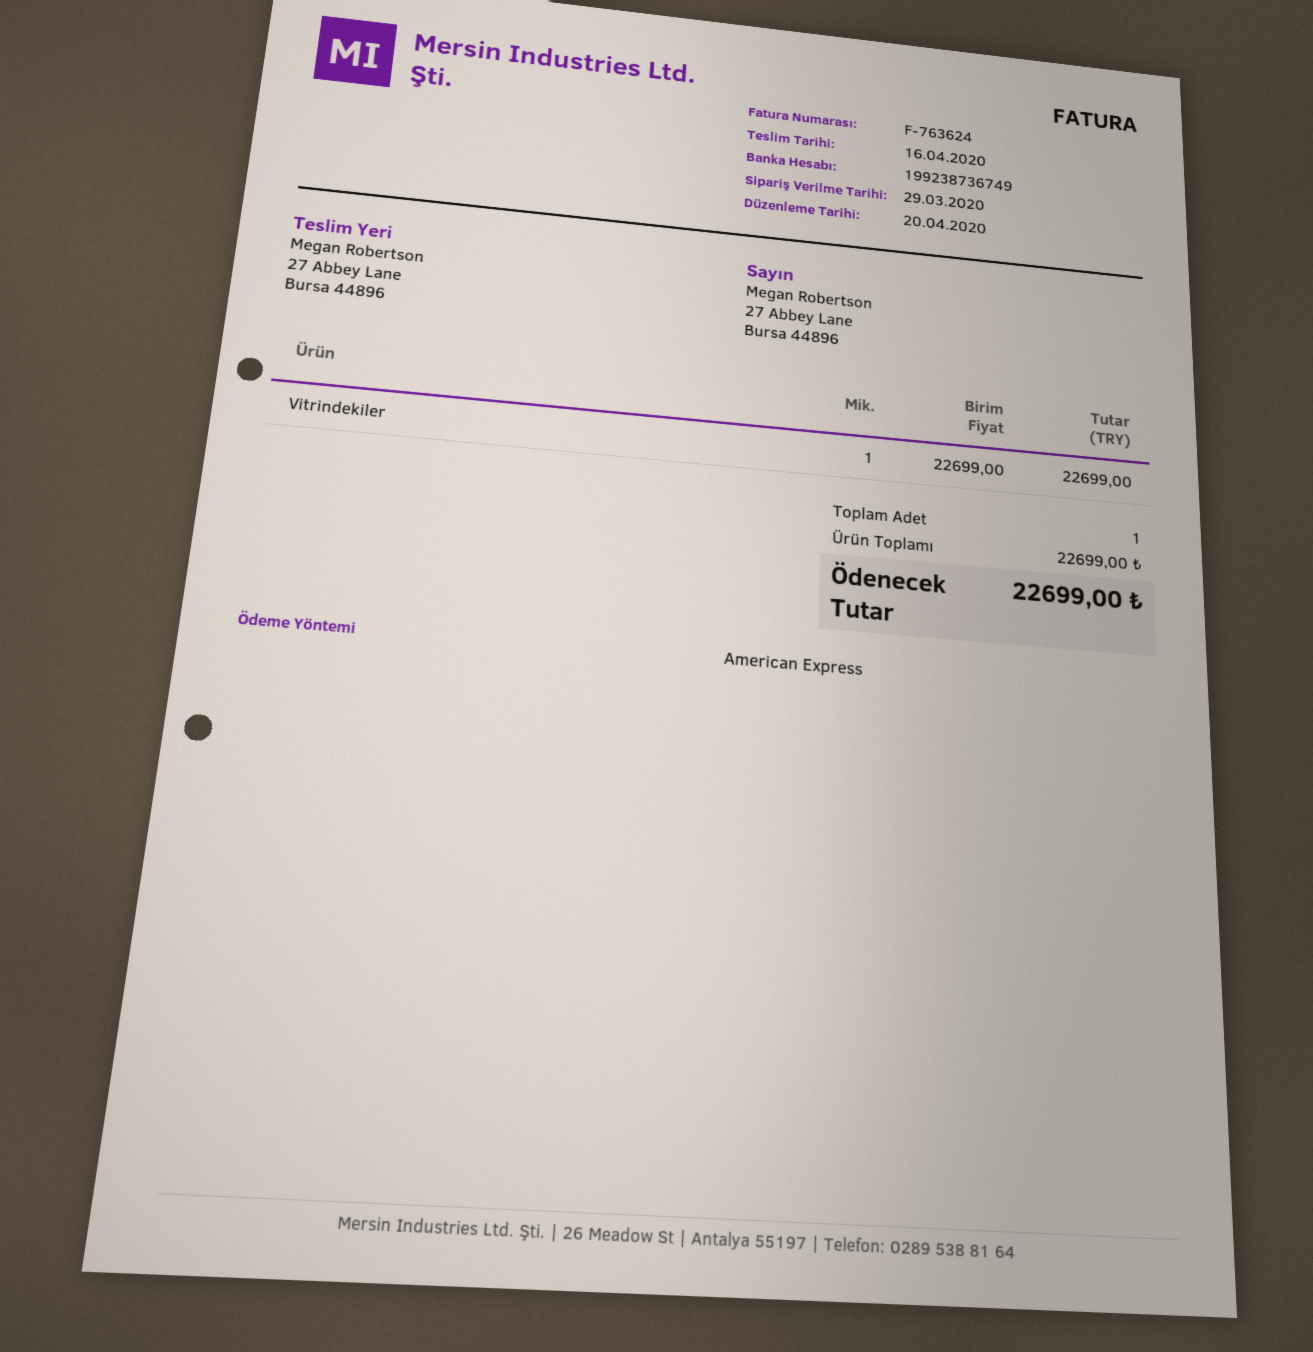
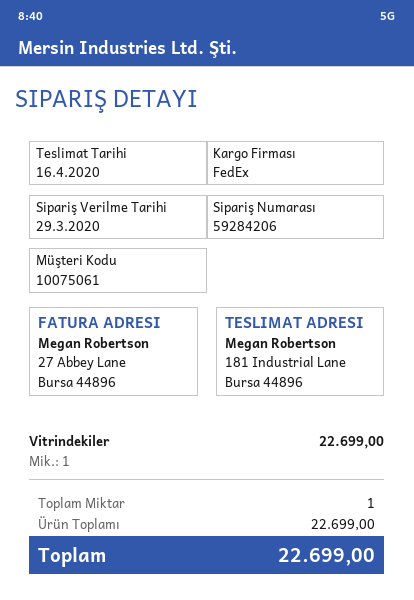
ship to: 27 Abbey Lane, Bursa 44896 -> 181 Industrial Lane, Bursa 44896

